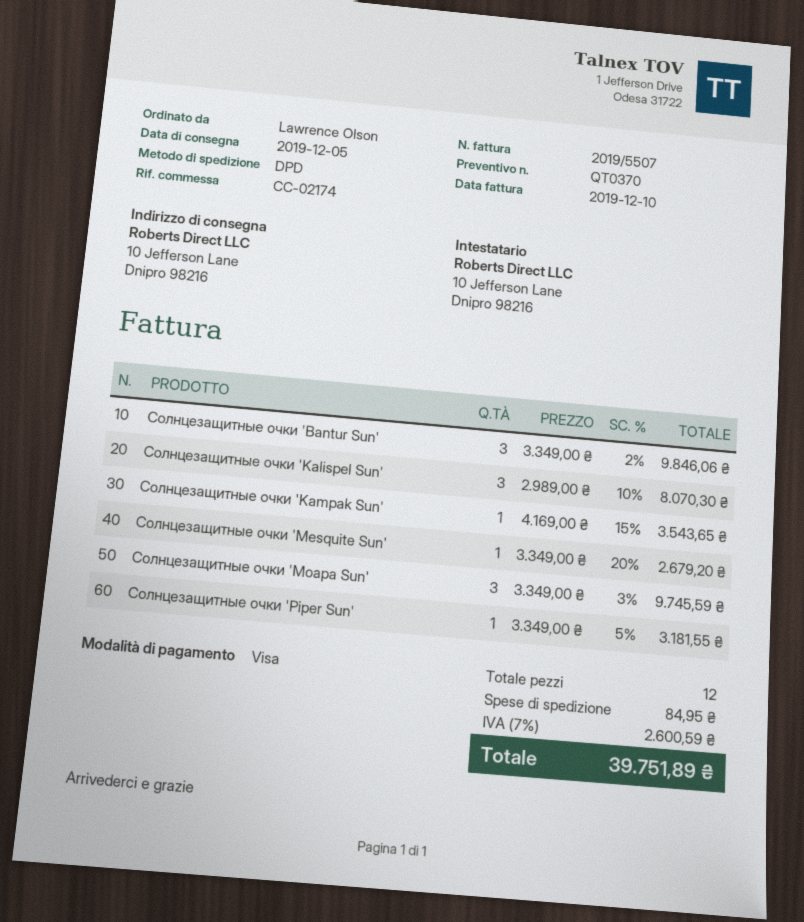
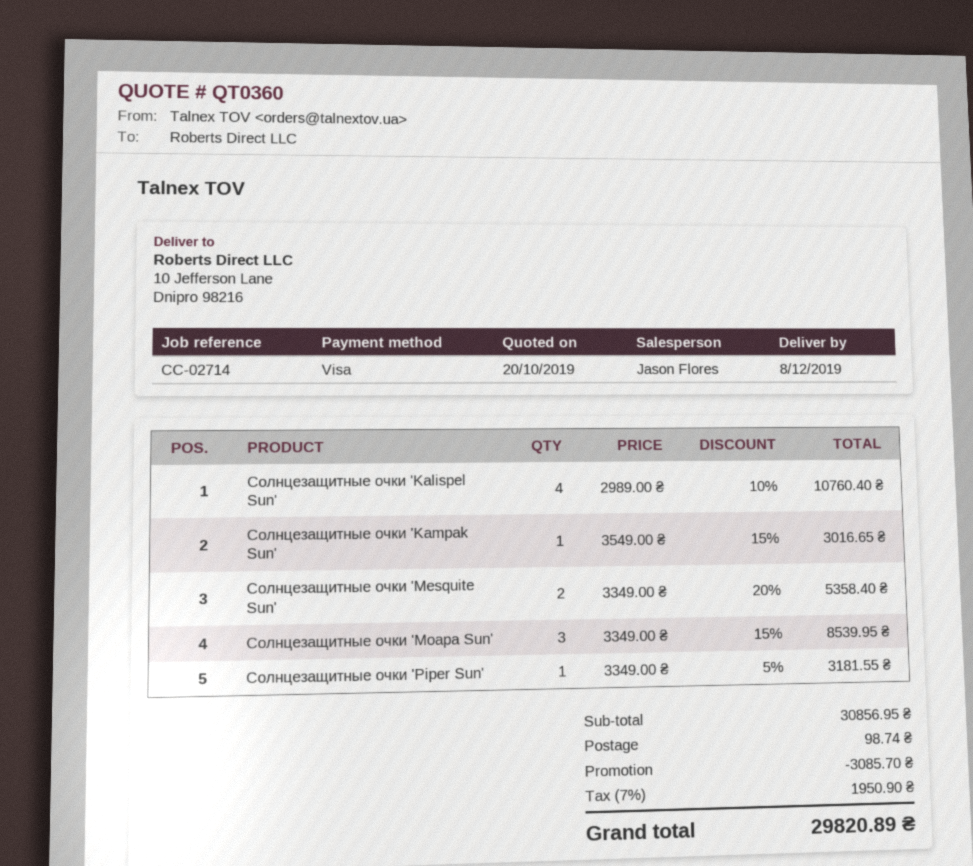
quote number: QT0370 -> QT0360
delivery date: 2019-12-05 -> 2019-12-08
reference: CC-02174 -> CC-02714
Солнцезащитные очки 'Bantur Sun': 3 x 3349.00 - 2% = 9846.06 -> none
Солнцезащитные очки 'Kalispel Sun': 3 x 2989.00 - 10% = 8070.30 -> 4 x 2989.00 - 10% = 10760.40
Солнцезащитные очки 'Kampak Sun': 1 x 4169.00 - 15% = 3543.65 -> 1 x 3549.00 - 15% = 3016.65
Солнцезащитные очки 'Mesquite Sun': 1 x 3349.00 - 20% = 2679.20 -> 2 x 3349.00 - 20% = 5358.40
Солнцезащитные очки 'Moapa Sun': 3 x 3349.00 - 3% = 9745.59 -> 3 x 3349.00 - 15% = 8539.95
discount: none -> 3085.70
shipping: 84.95 -> 98.74
tax: 7% = 2600.59 -> 7% = 1950.90
total: 39751.89 -> 29820.89

